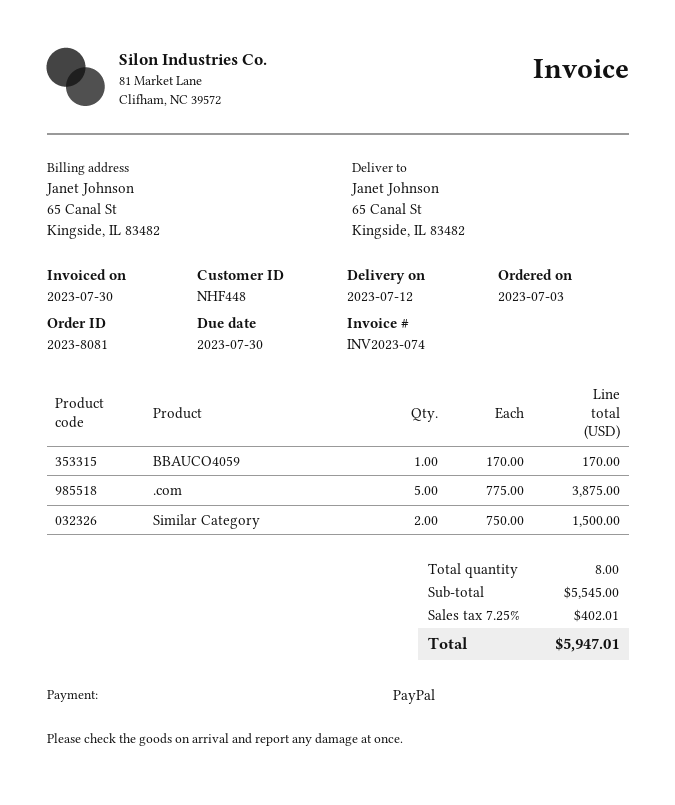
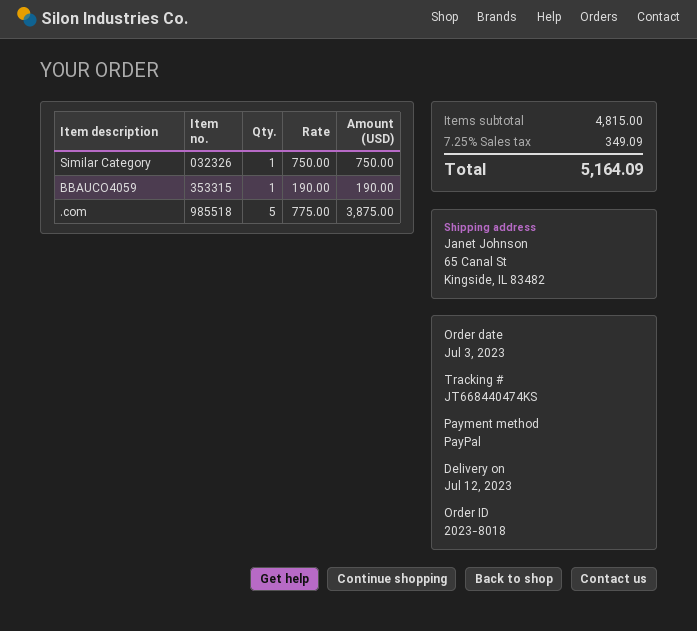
order number: 2023-8081 -> 2023-8018
BBAUCO4059: 1 x 170.00 = 170.00 -> 1 x 190.00 = 190.00
Similar Category: 2 x 750.00 = 1500.00 -> 1 x 750.00 = 750.00
subtotal: 5545.00 -> 4815.00
tax: 7.25% = 402.01 -> 7.25% = 349.09
total: 5947.01 -> 5164.09

